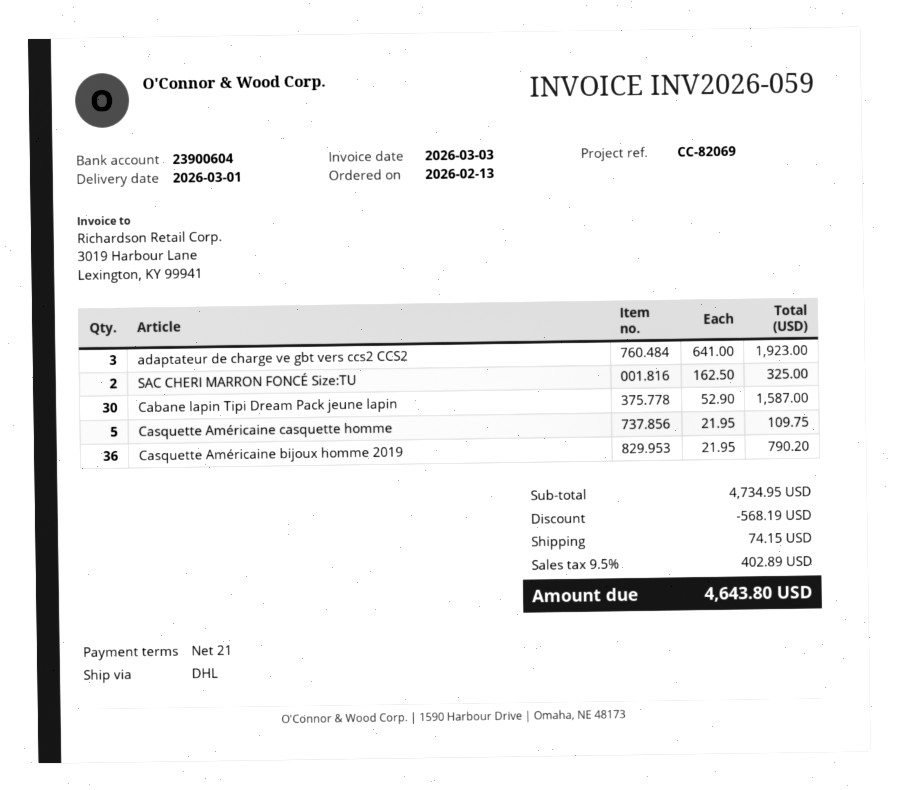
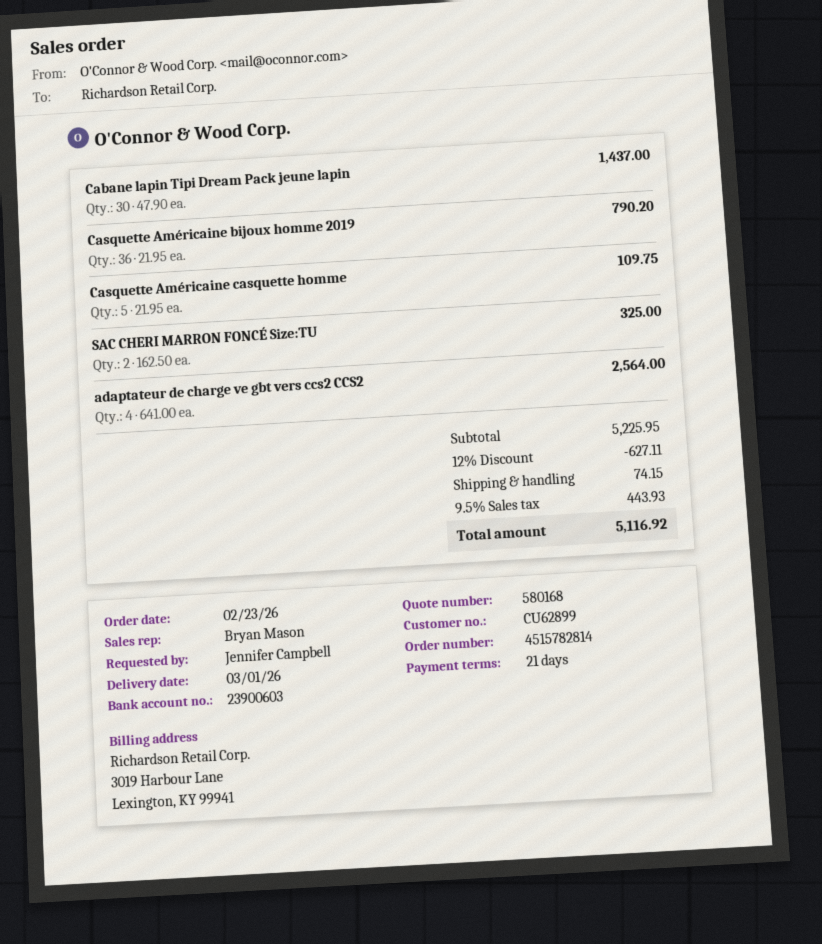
order date: 2026-02-13 -> 2026-02-23
bank account: 23900604 -> 23900603
adaptateur de charge ve gbt vers ccs2 CCS2: 3 x 641.00 = 1923.00 -> 4 x 641.00 = 2564.00
Cabane lapin Tipi Dream Pack jeune lapin: 30 x 52.90 = 1587.00 -> 30 x 47.90 = 1437.00
subtotal: 4734.95 -> 5225.95
discount: 568.19 -> 627.11
tax: 9.5% = 402.89 -> 9.5% = 443.93
total: 4643.80 -> 5116.92

